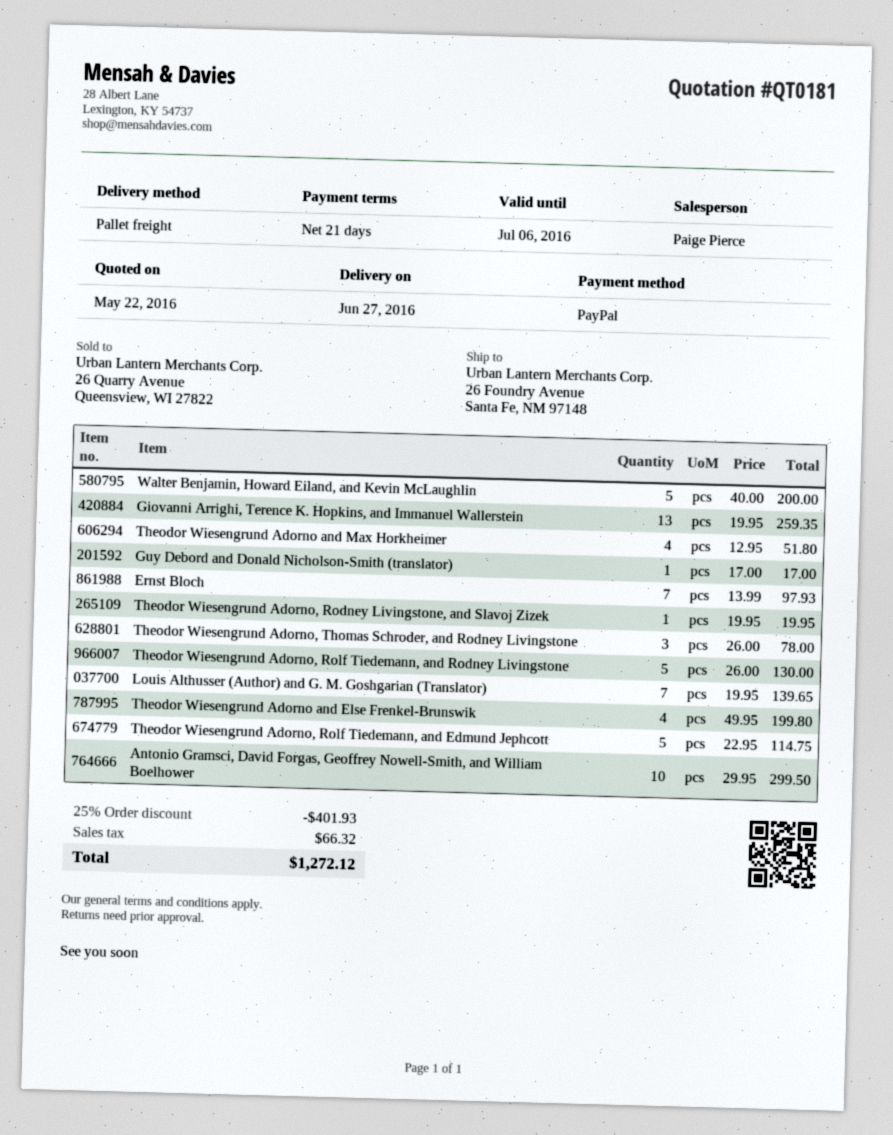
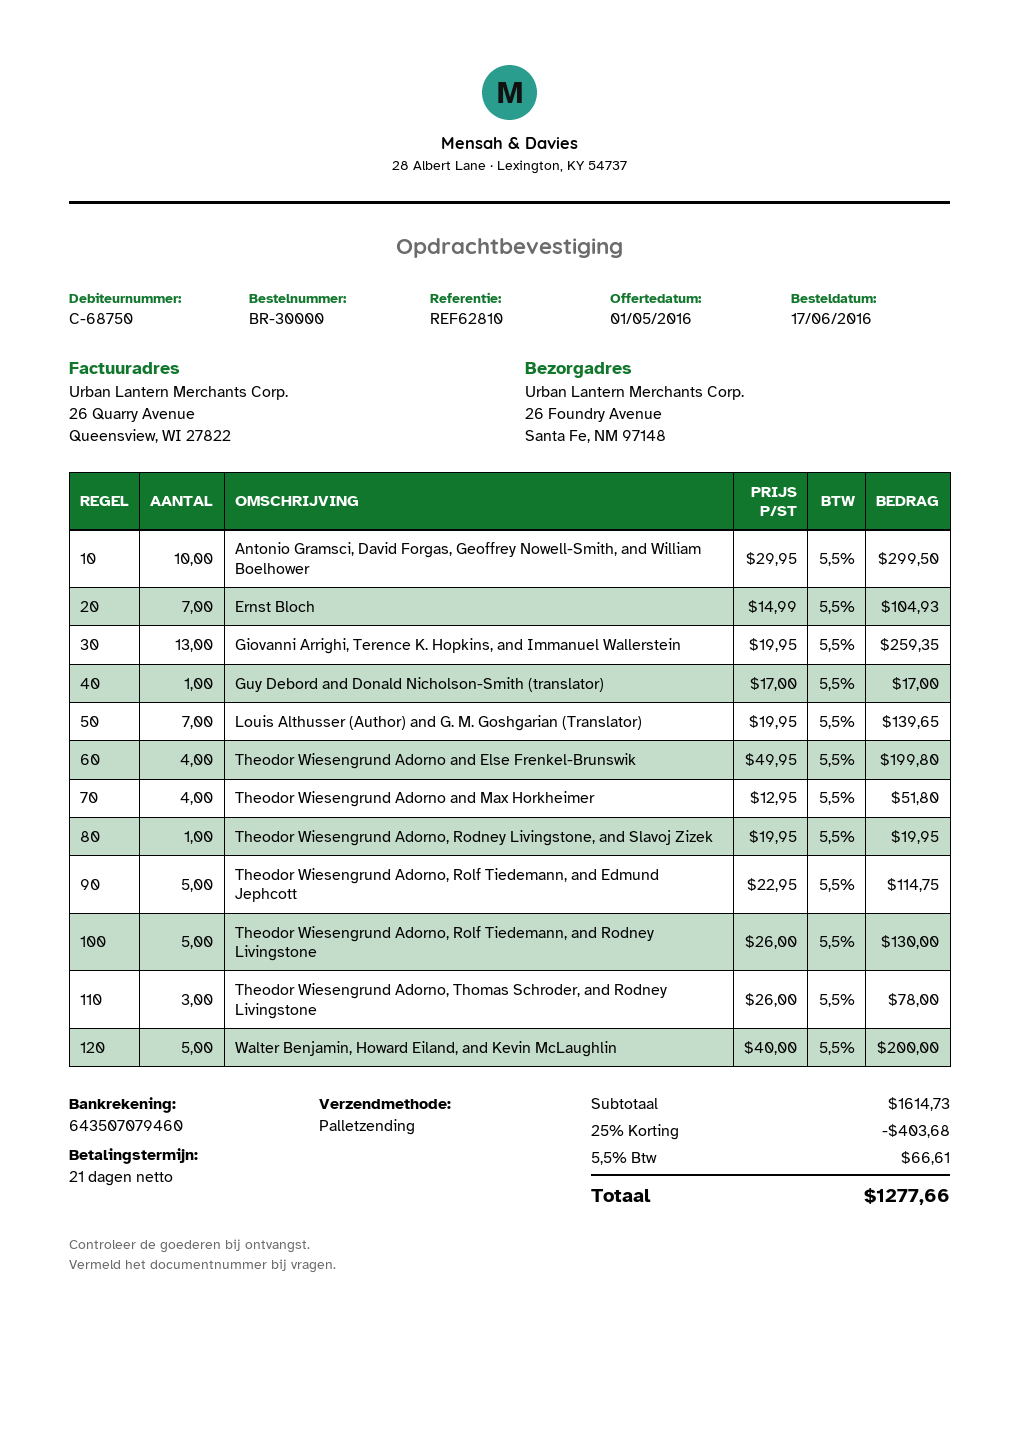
quote date: 2016-05-22 -> 2016-05-01
Ernst Bloch: 7 x 13.99 = 97.93 -> 7 x 14.99 = 104.93
discount: 25% = 401.93 -> 25% = 403.68
tax: 66.32 -> 66.61
total: 1272.12 -> 1277.66

